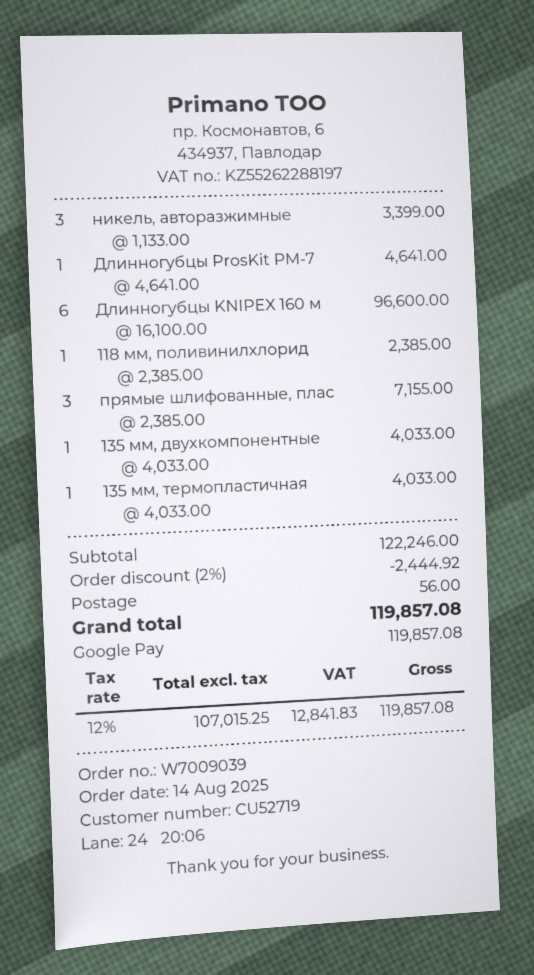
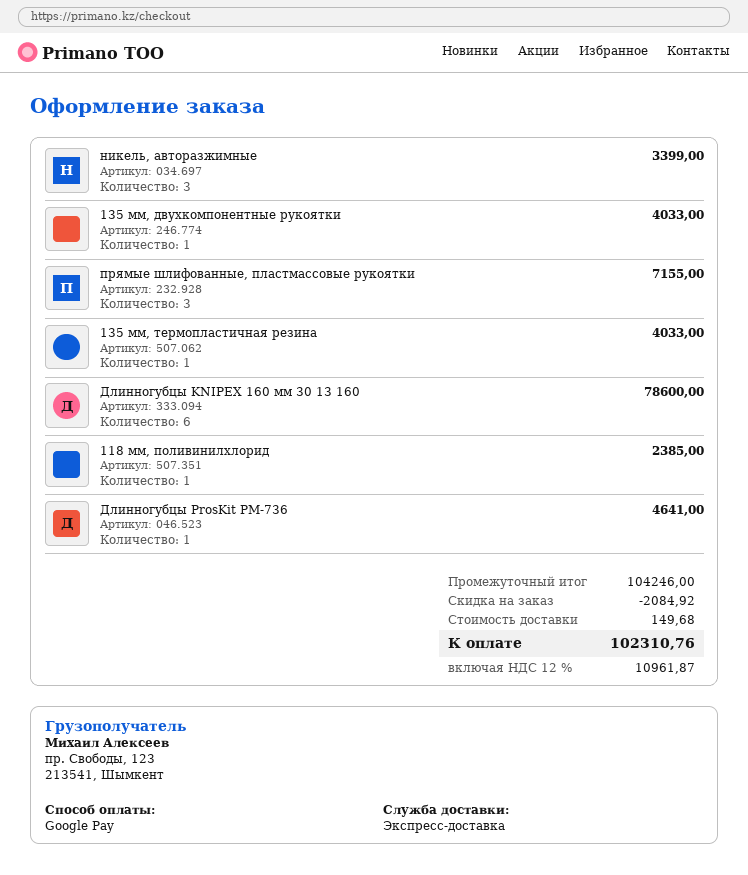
Длинногубцы KNIPEX 160 м: 6 for 96600.00 -> 6 for 78600.00
subtotal: 122246.00 -> 104246.00
discount: 2444.92 -> 2084.92
shipping: 56.00 -> 149.68
tax: 12% = 12841.83 -> 12% = 10961.87
total: 119857.08 -> 102310.76

